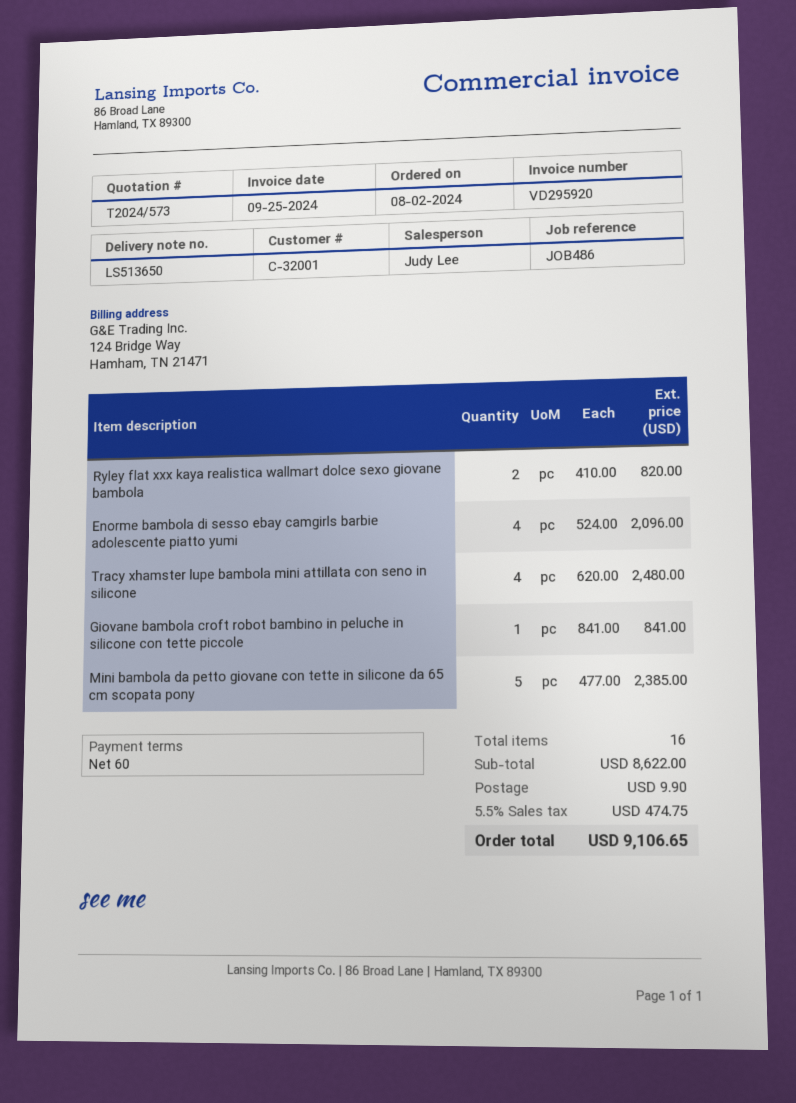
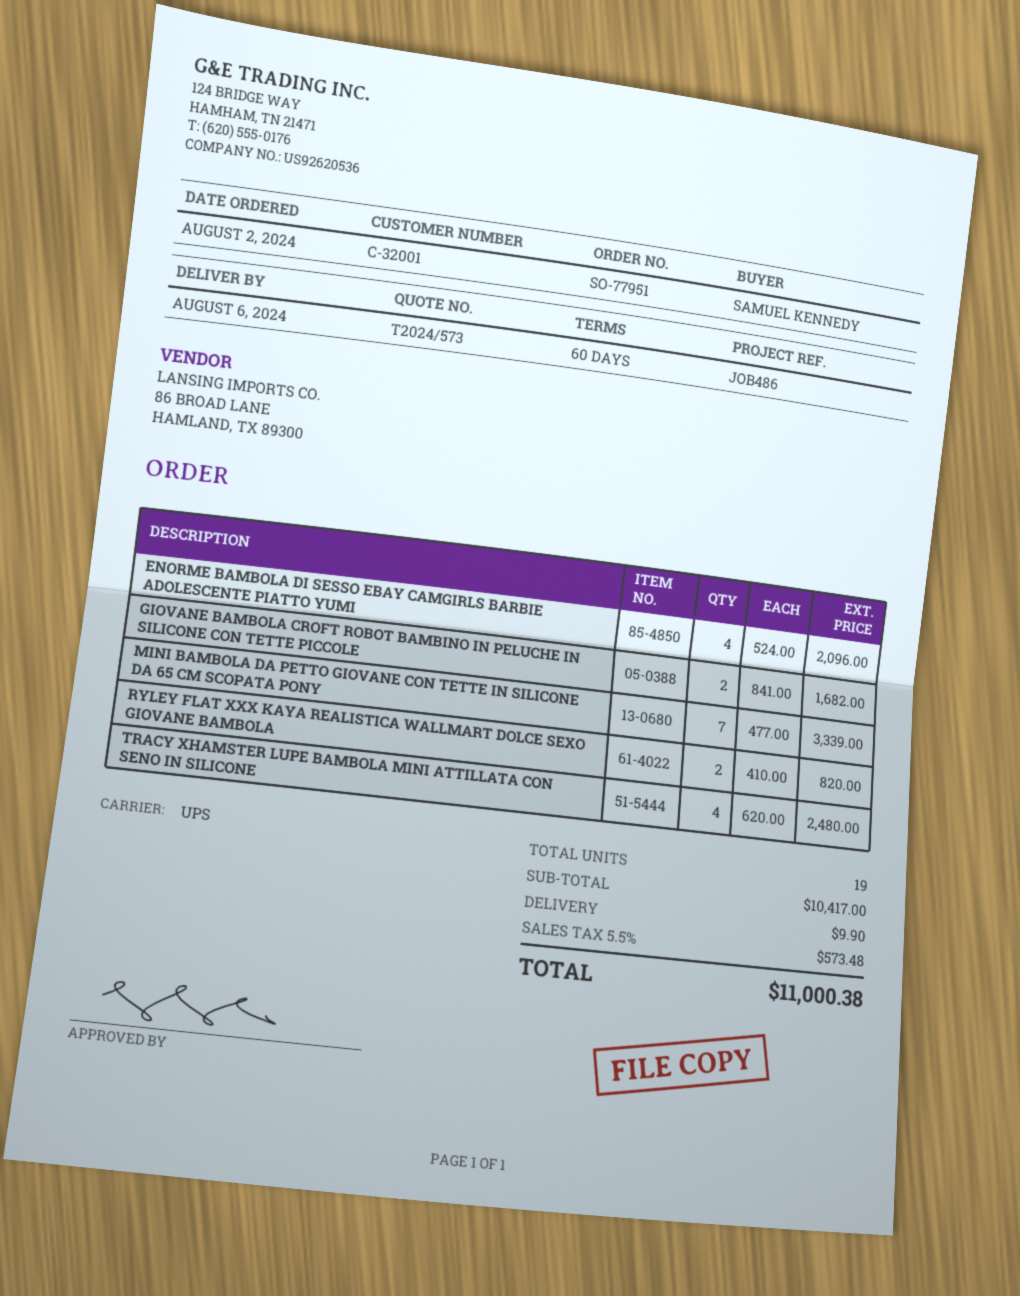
Giovane bambola croft robot bambino in peluche in silicone con tette piccole: 1 x 841.00 = 841.00 -> 2 x 841.00 = 1682.00
Mini bambola da petto giovane con tette in silicone da 65 cm scopata pony: 5 x 477.00 = 2385.00 -> 7 x 477.00 = 3339.00
total quantity: 16 -> 19
subtotal: 8622.00 -> 10417.00
tax: 5.5% = 474.75 -> 5.5% = 573.48
total: 9106.65 -> 11000.38

